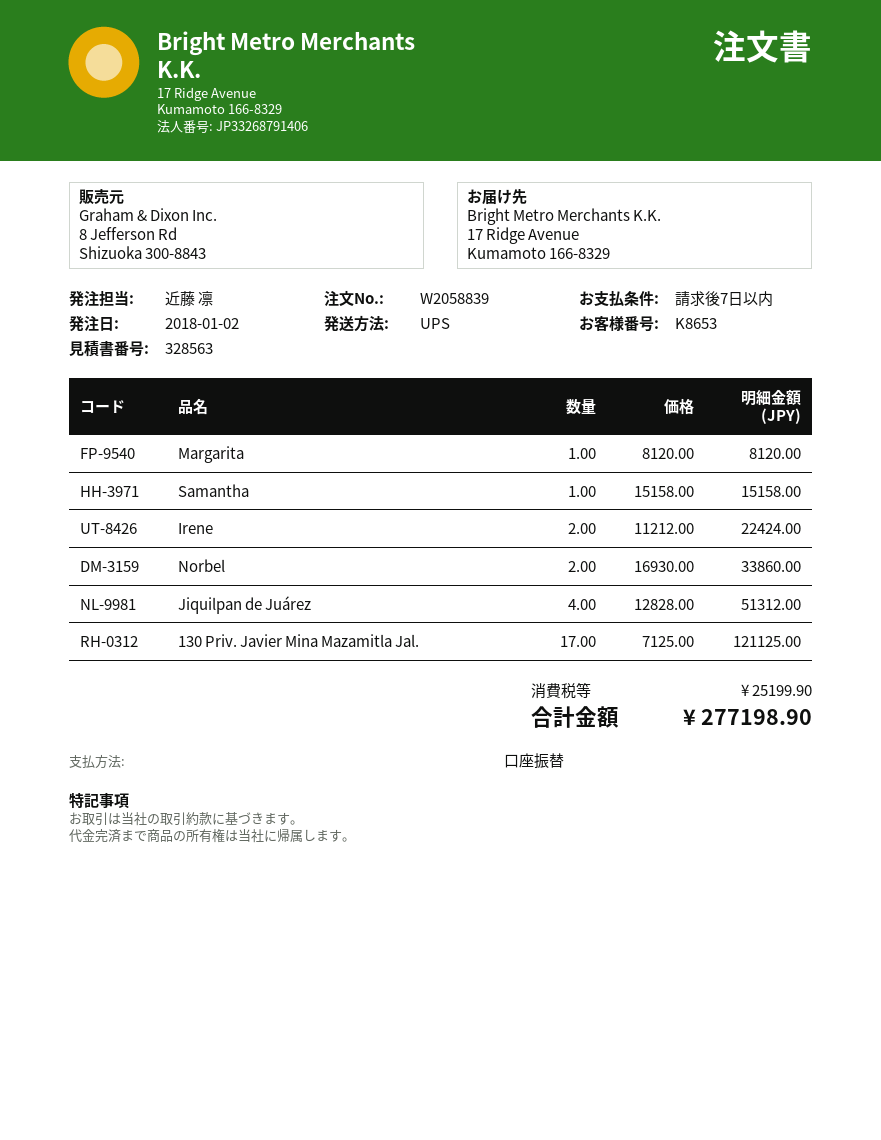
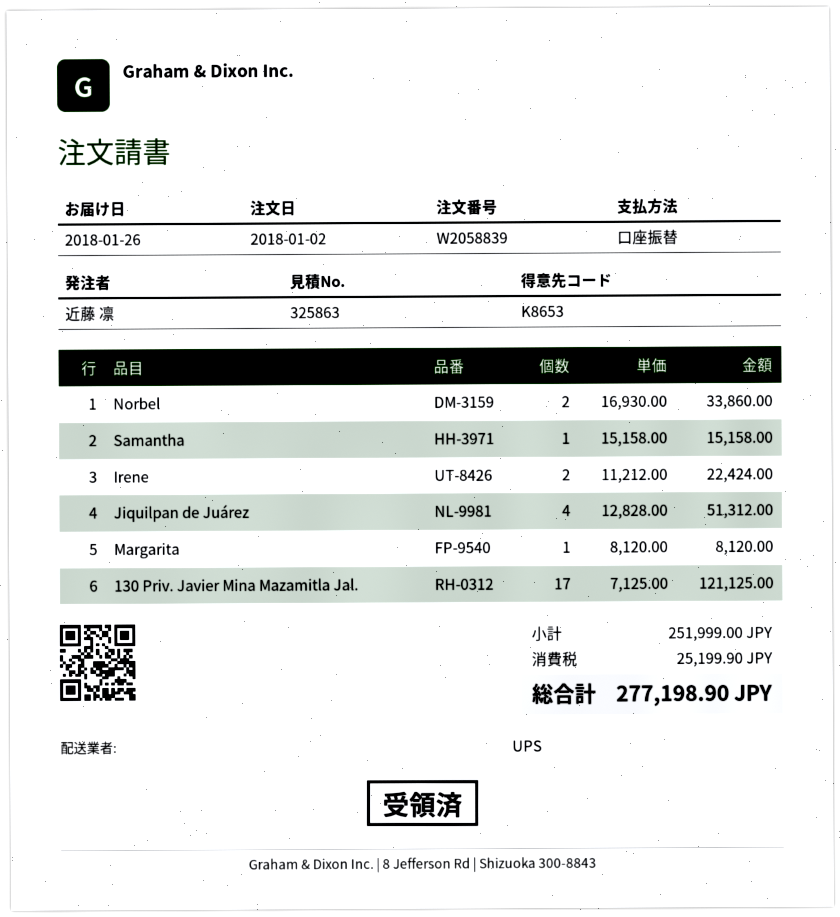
quote number: 328563 -> 325863

